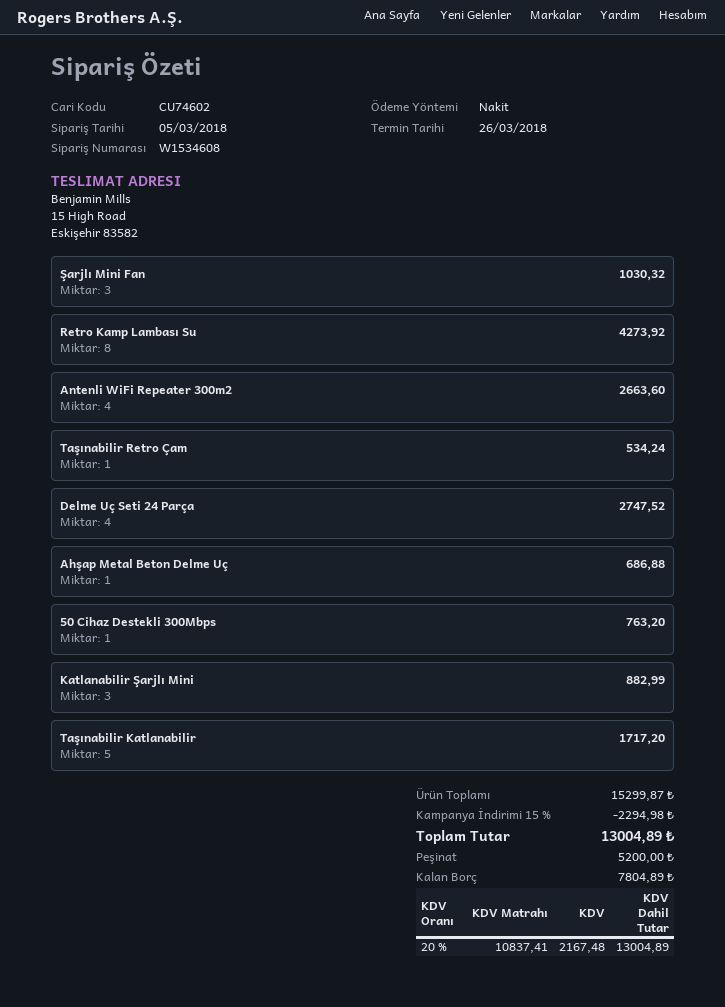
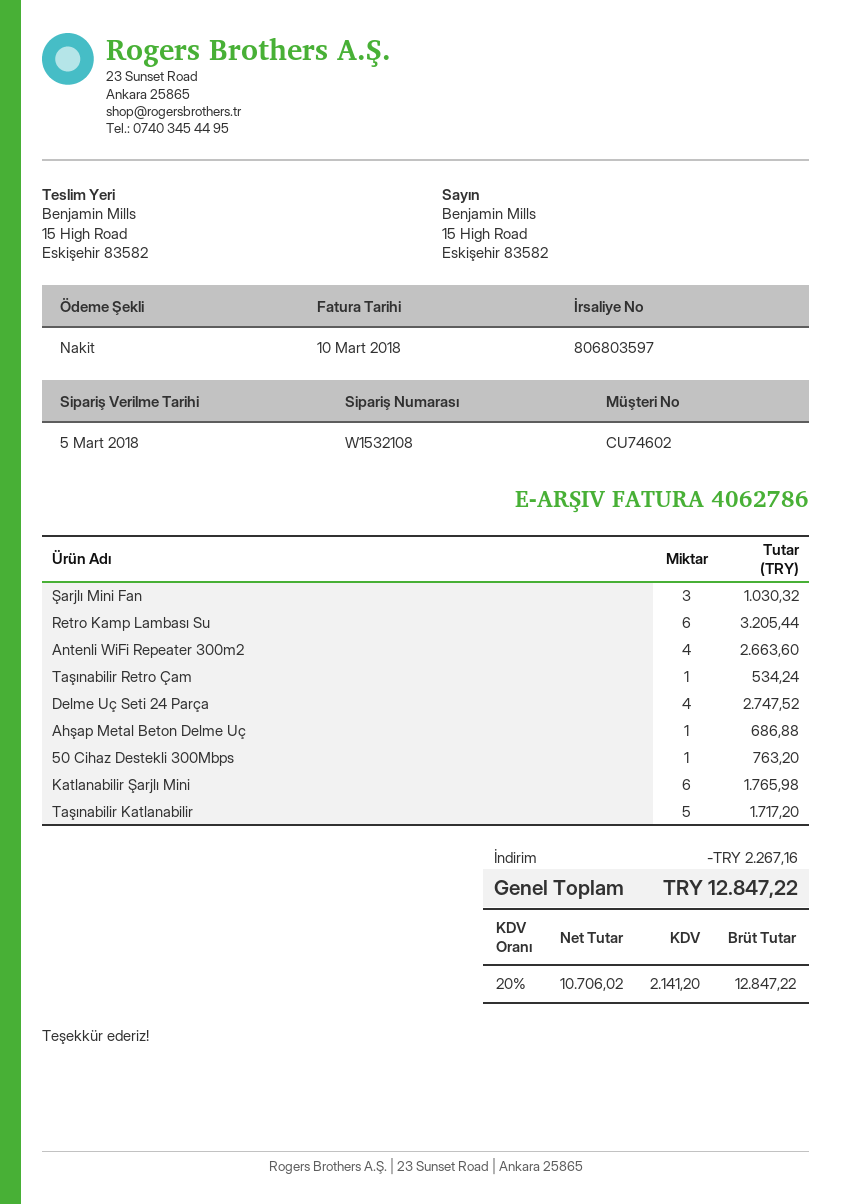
order number: W1534608 -> W1532108
Retro Kamp Lambası Su: 8 for 4273.92 -> 6 for 3205.44
Katlanabilir Şarjlı Mini: 3 for 882.99 -> 6 for 1765.98
discount: 2294.98 -> 2267.16
net: 10837.41 -> 10706.02
tax: 20% = 2167.48 -> 20% = 2141.20
total: 13004.89 -> 12847.22

